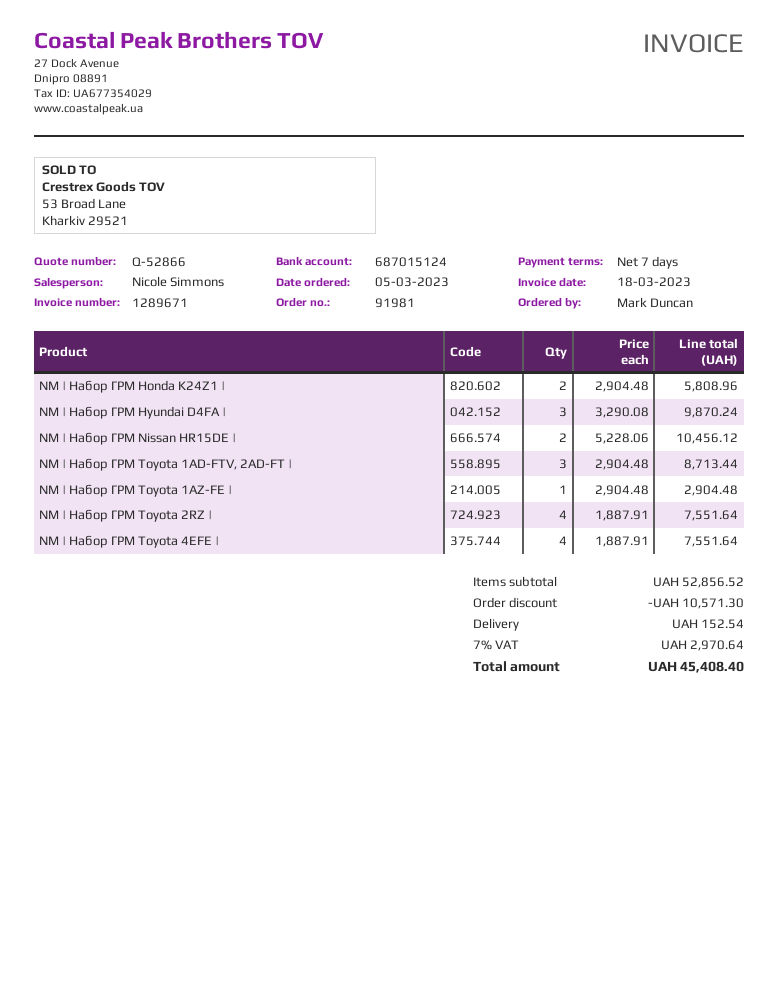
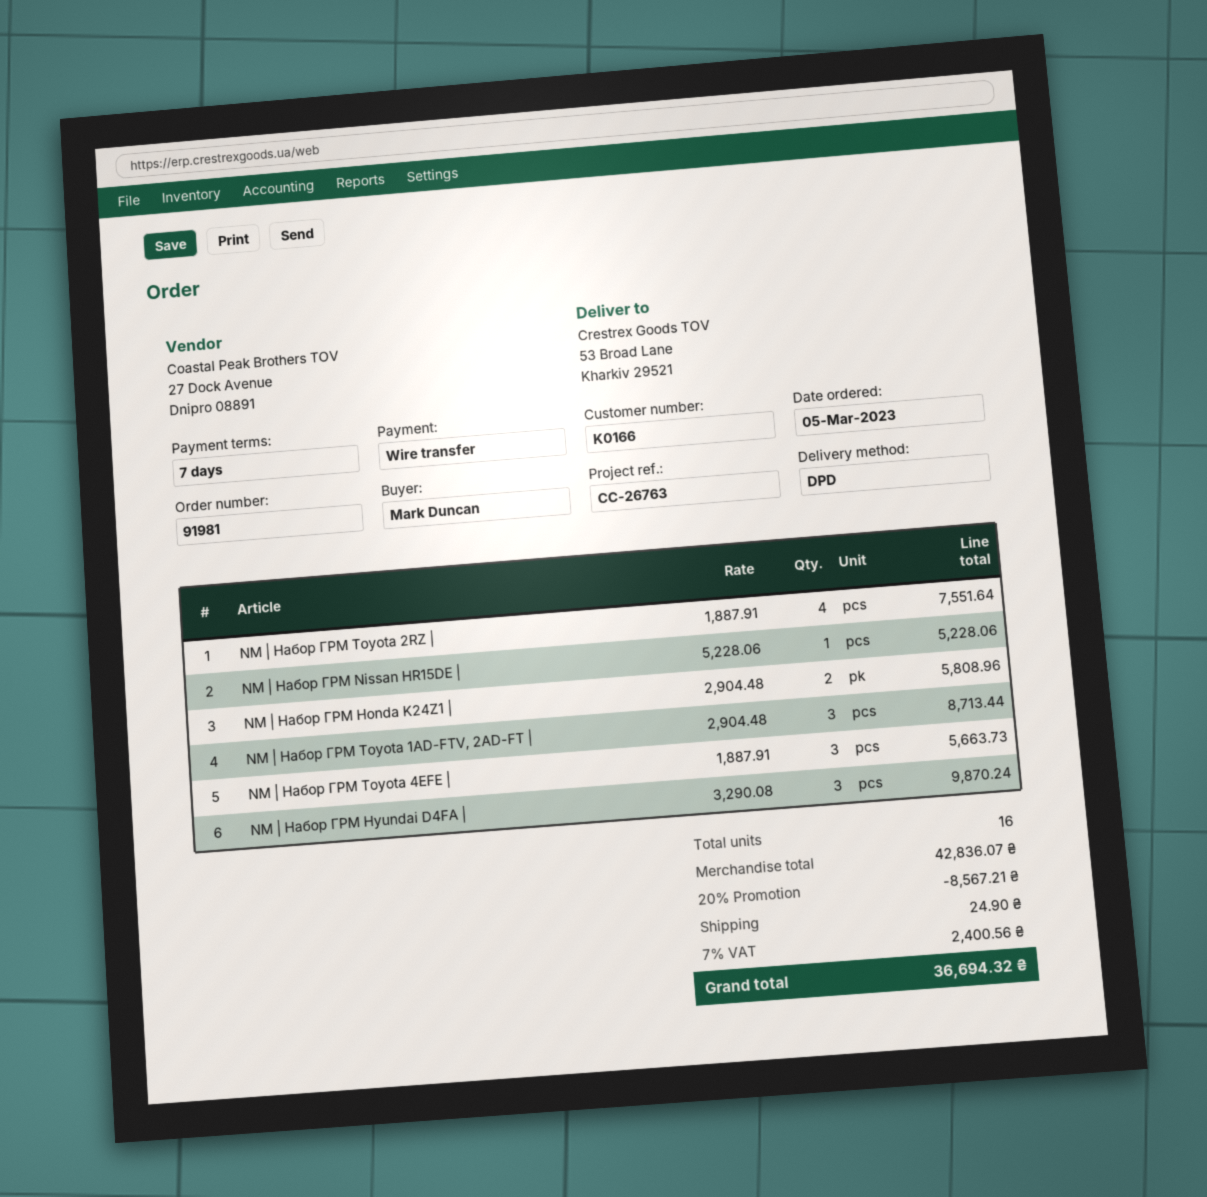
NM | Набор ГРМ Nissan HR15DE |: 2 x 5228.06 = 10456.12 -> 1 x 5228.06 = 5228.06
NM | Набор ГРМ Toyota 1AZ-FE |: 1 x 2904.48 = 2904.48 -> none
NM | Набор ГРМ Toyota 4EFE |: 4 x 1887.91 = 7551.64 -> 3 x 1887.91 = 5663.73
subtotal: 52856.52 -> 42836.07
discount: 10571.30 -> 8567.21
shipping: 152.54 -> 24.90
tax: 7% = 2970.64 -> 7% = 2400.56
total: 45408.40 -> 36694.32

